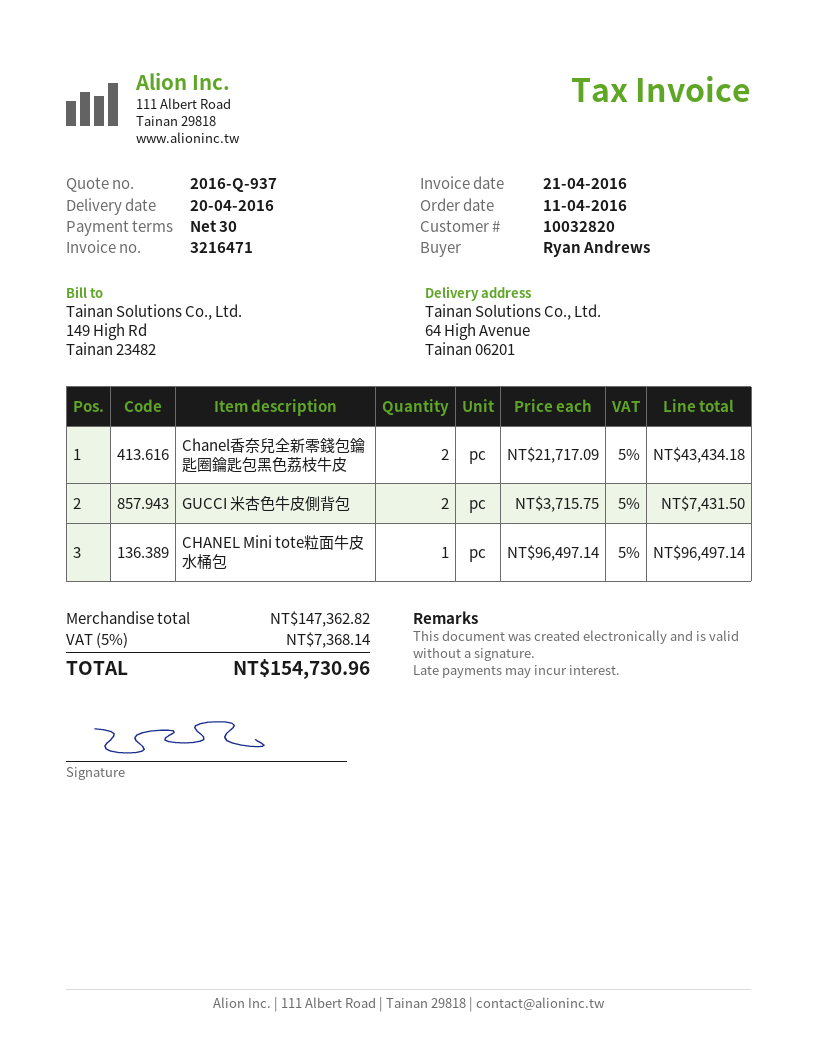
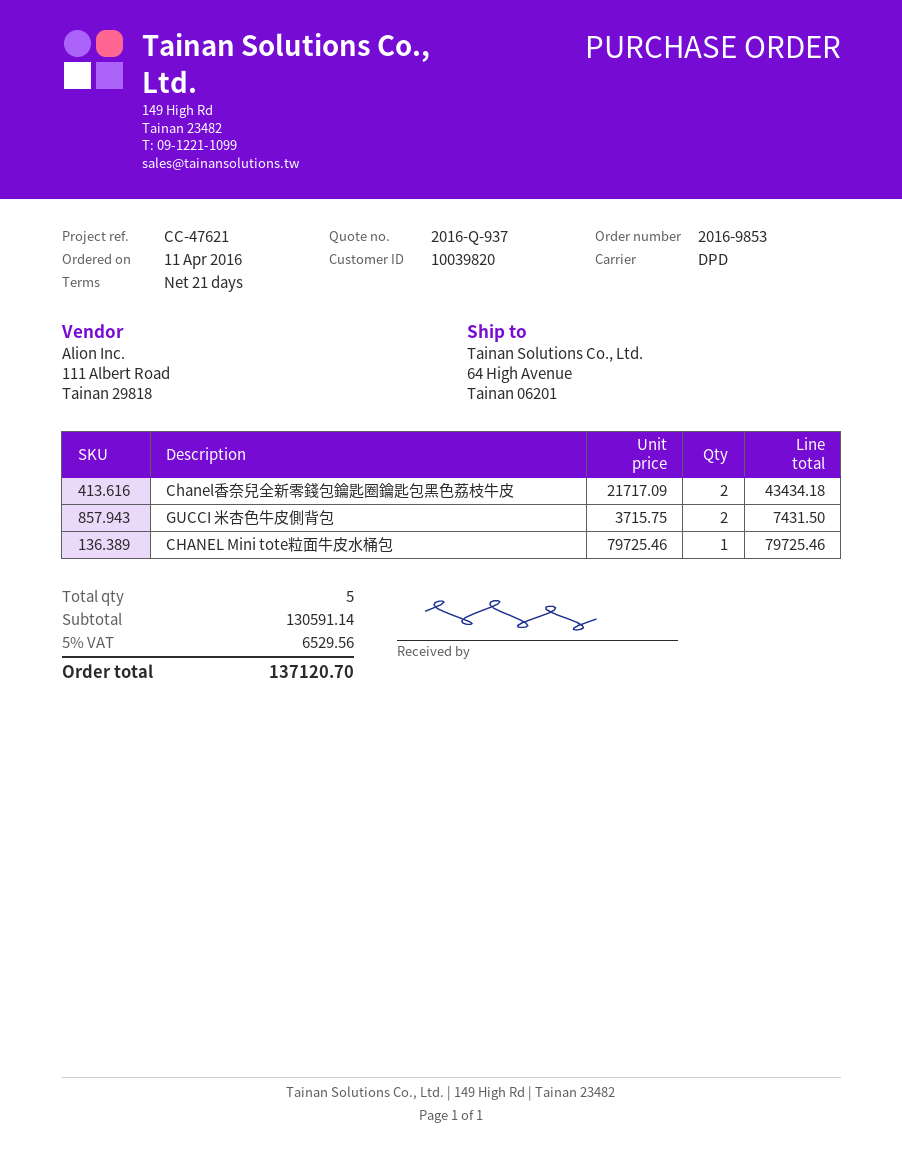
payment terms: 30 days -> 21 days
customer number: 10032820 -> 10039820
CHANEL Mini tote粒面牛皮水桶包: 1 x 96497.14 = 96497.14 -> 1 x 79725.46 = 79725.46
subtotal: 147362.82 -> 130591.14
tax: 5% = 7368.14 -> 5% = 6529.56
total: 154730.96 -> 137120.70

